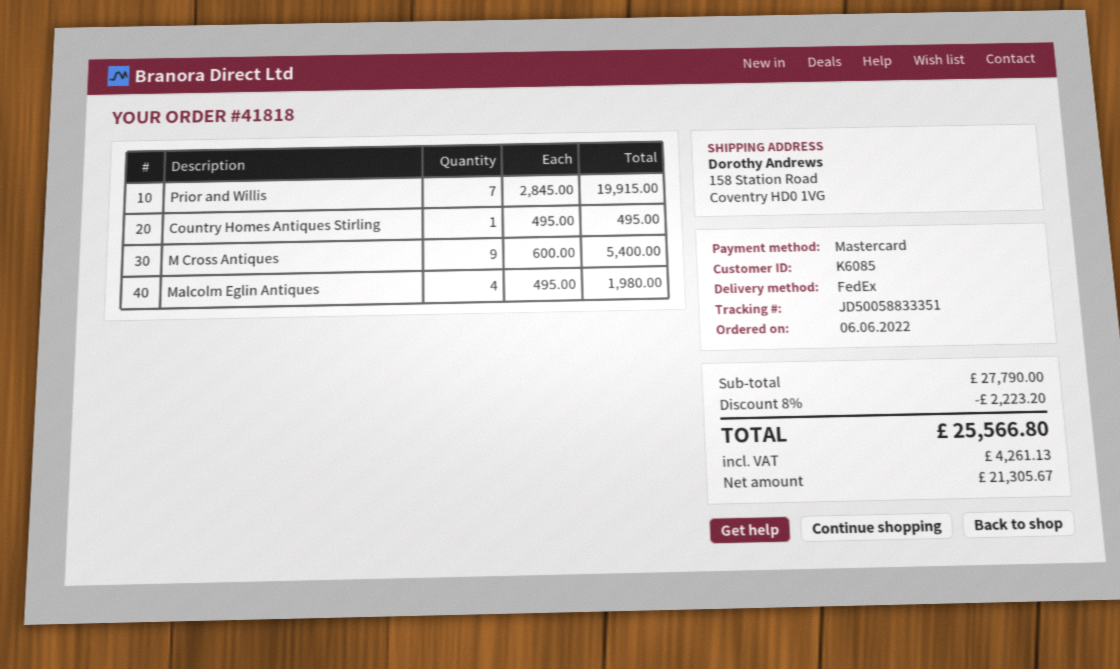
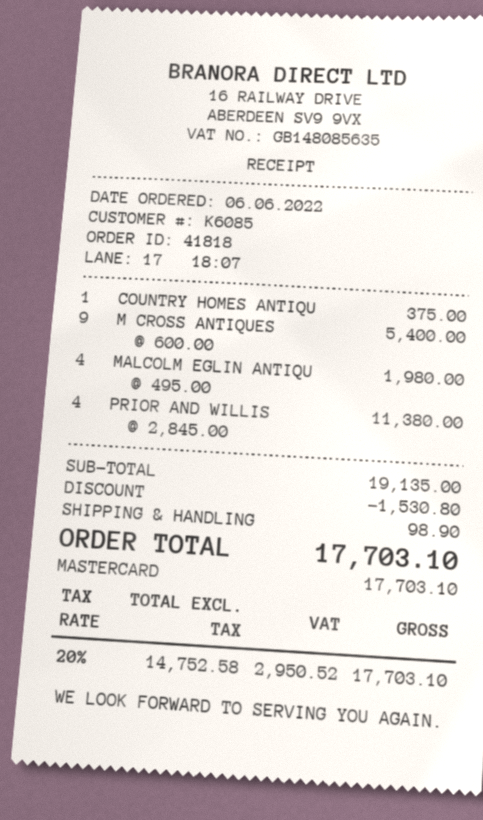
Prior and Willis: 7 x 2845.00 = 19915.00 -> 4 x 2845.00 = 11380.00
Country Homes Antiques Stirling: 1 x 495.00 = 495.00 -> 1 x 375.00 = 375.00
subtotal: 27790.00 -> 19135.00
discount: 2223.20 -> 1530.80
shipping: none -> 98.90
net: 21305.67 -> 14752.58
tax: 4261.13 -> 2950.52
total: 25566.80 -> 17703.10

